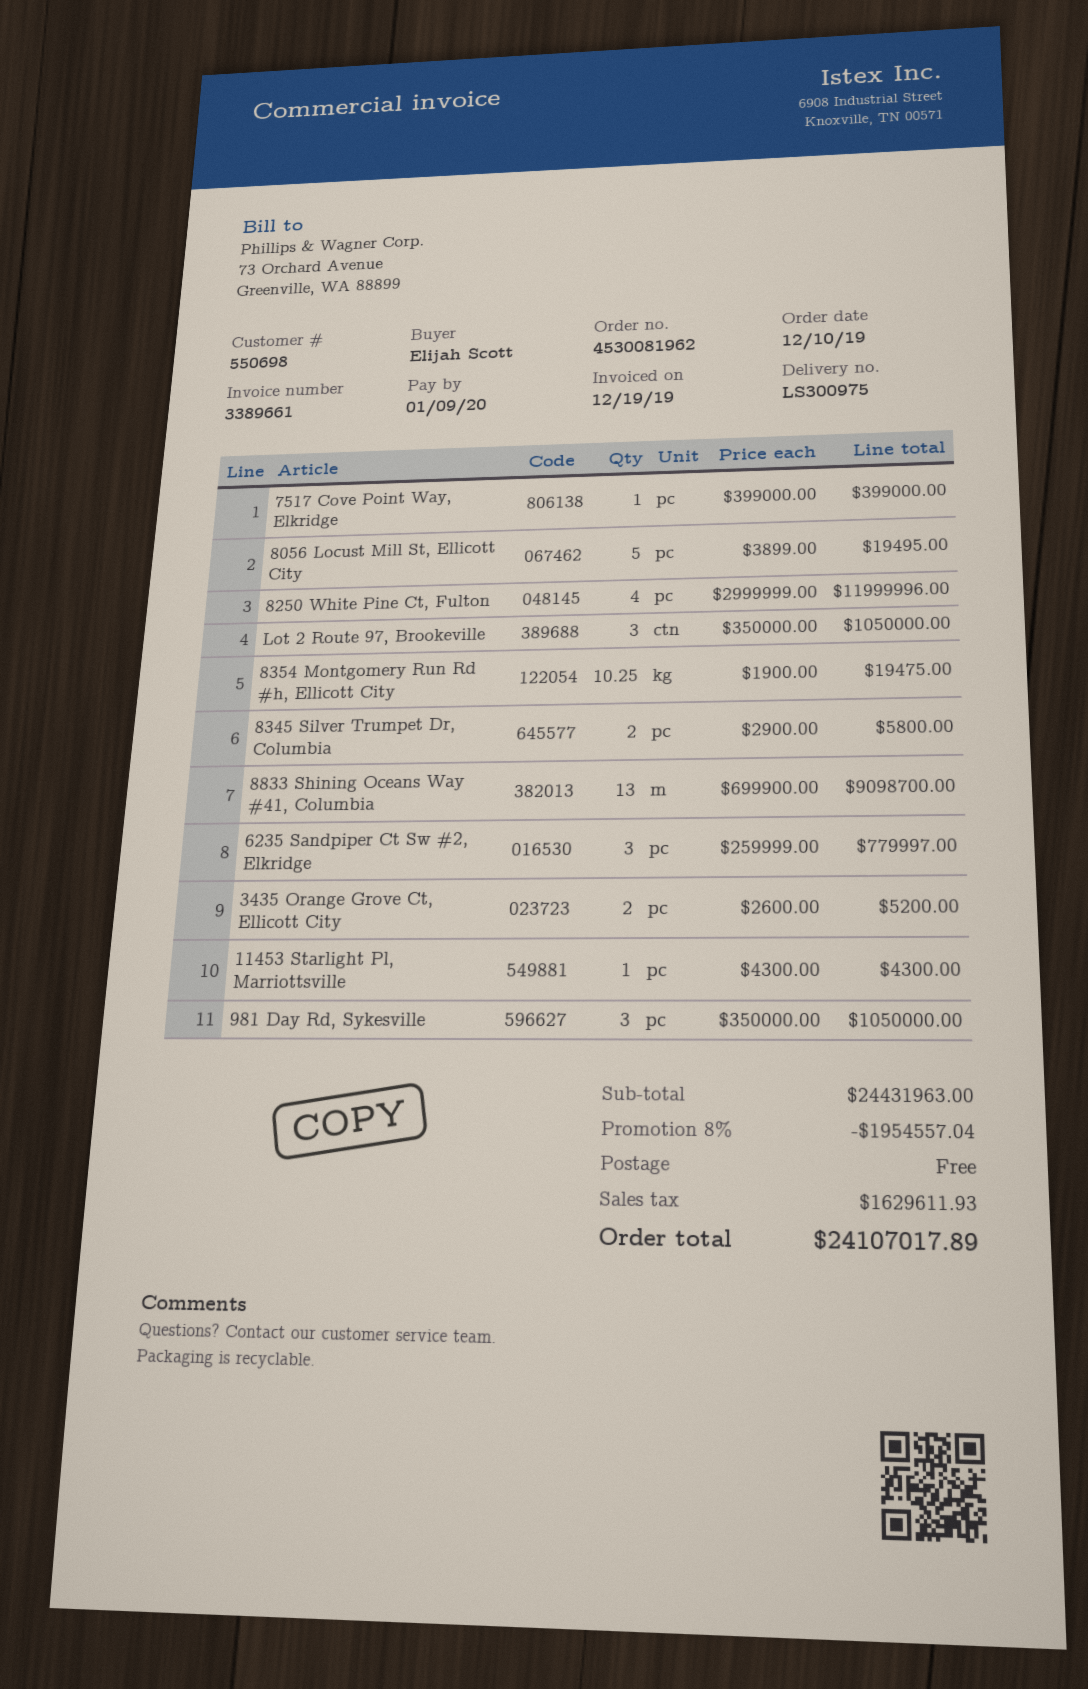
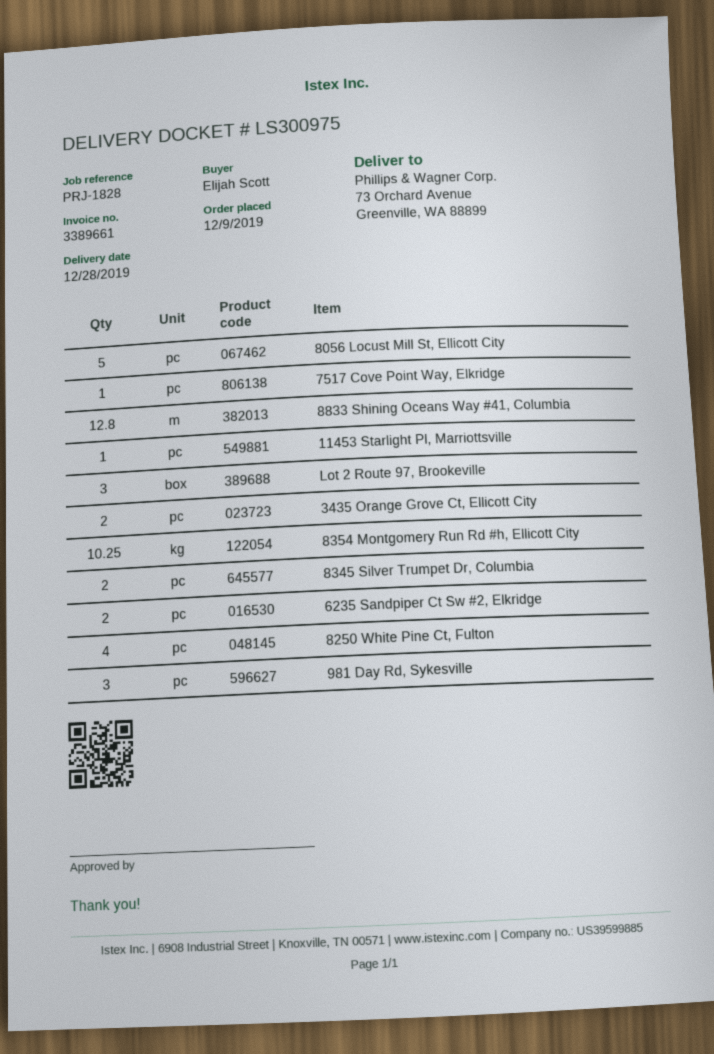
order date: 2019-12-10 -> 2019-12-09
8833 Shining Oceans Way #41, Columbia: 13 -> 12.8
6235 Sandpiper Ct Sw #2, Elkridge: 3 -> 2

